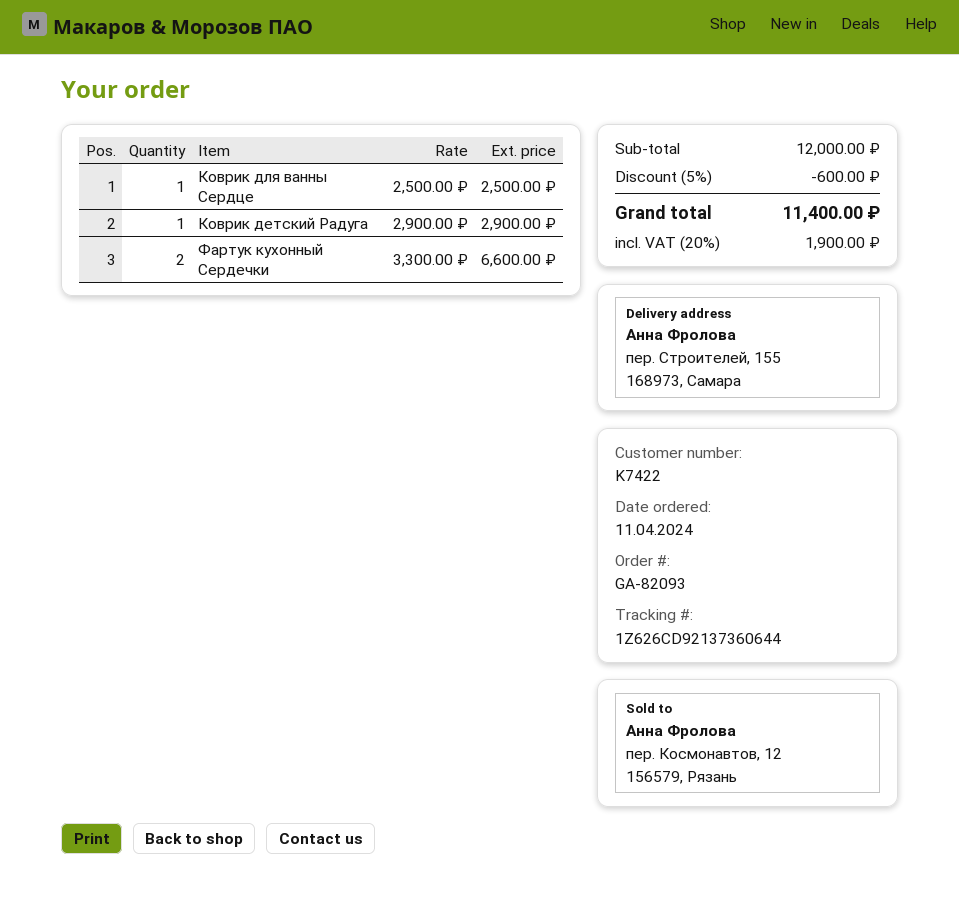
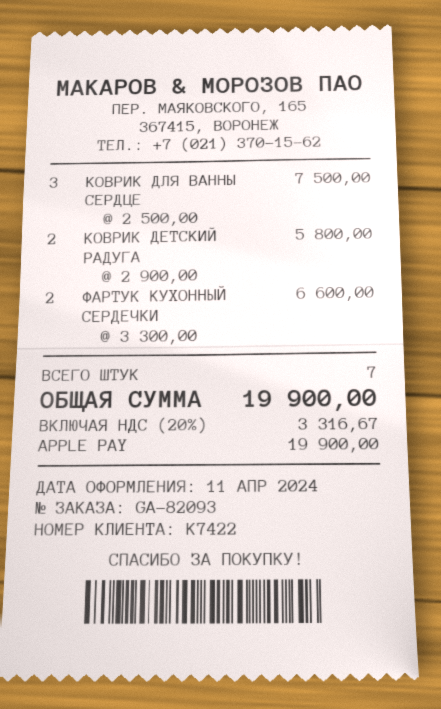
Коврик для ванны Сердце: 1 x 2500.00 = 2500.00 -> 3 x 2500.00 = 7500.00
Коврик детский Радуга: 1 x 2900.00 = 2900.00 -> 2 x 2900.00 = 5800.00
discount: 5% = 600.00 -> none
tax: 20% = 1900.00 -> 20% = 3316.67
total: 11400.00 -> 19900.00

